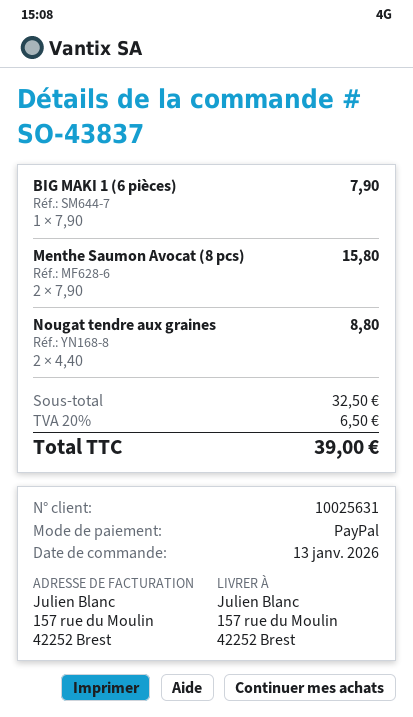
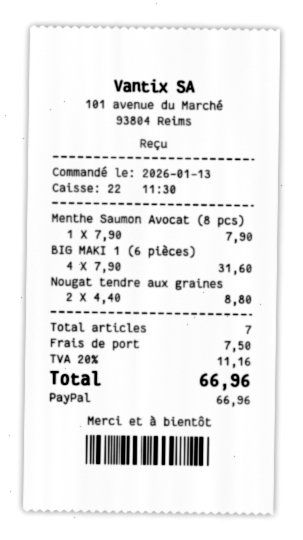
BIG MAKI 1 (6 pièces): 1 x 7.90 = 7.90 -> 4 x 7.90 = 31.60
Menthe Saumon Avocat (8 pcs): 2 x 7.90 = 15.80 -> 1 x 7.90 = 7.90
shipping: none -> 7.50
tax: 20% = 6.50 -> 20% = 11.16
total: 39.00 -> 66.96

